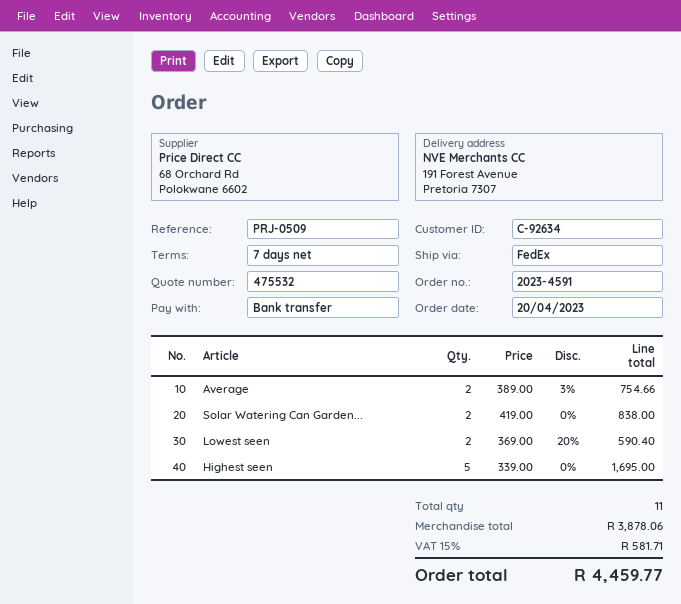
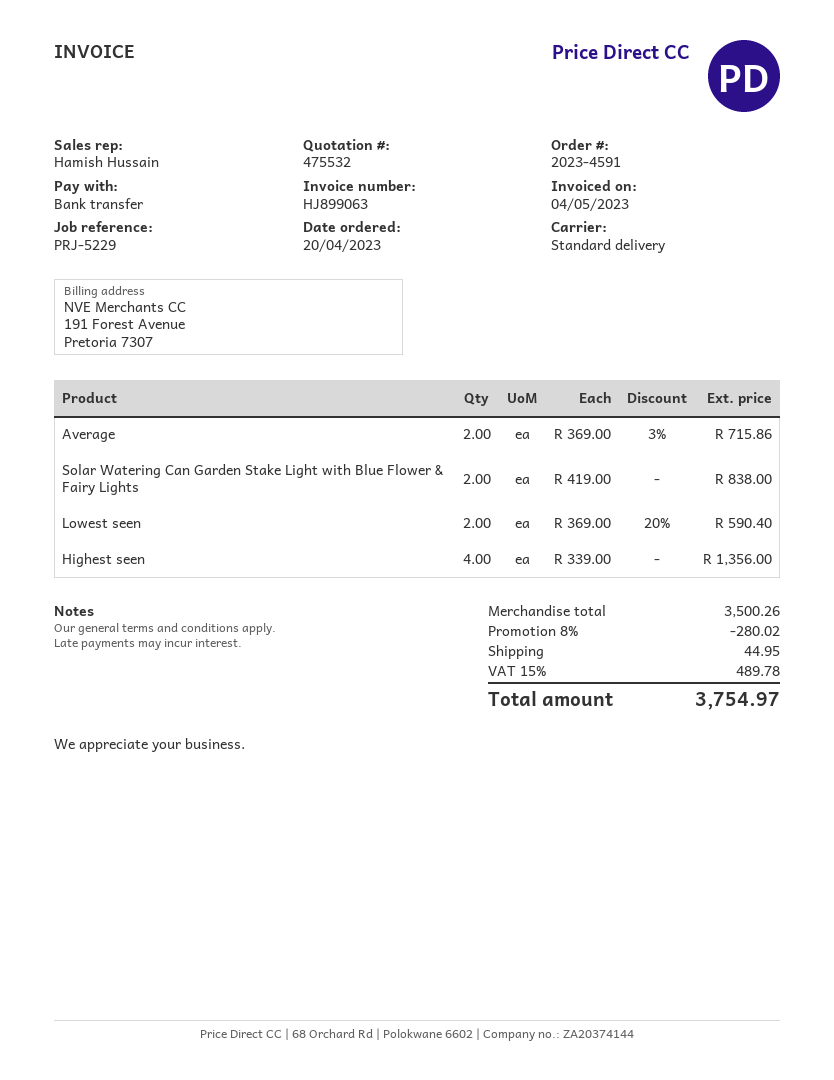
reference: PRJ-0509 -> PRJ-5229
shipping method: FedEx -> standard
Average: 2 x 389.00 - 3% = 754.66 -> 2 x 369.00 - 3% = 715.86
Highest seen: 5 x 339.00 = 1695.00 -> 4 x 339.00 = 1356.00
subtotal: 3878.06 -> 3500.26
discount: none -> 8% = 280.02
shipping: none -> 44.95
tax: 15% = 581.71 -> 15% = 489.78
total: 4459.77 -> 3754.97

